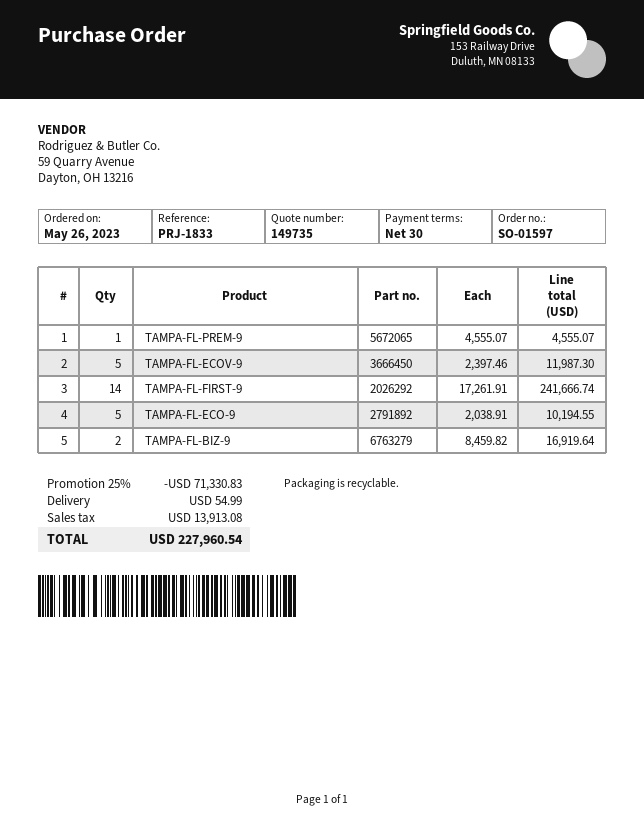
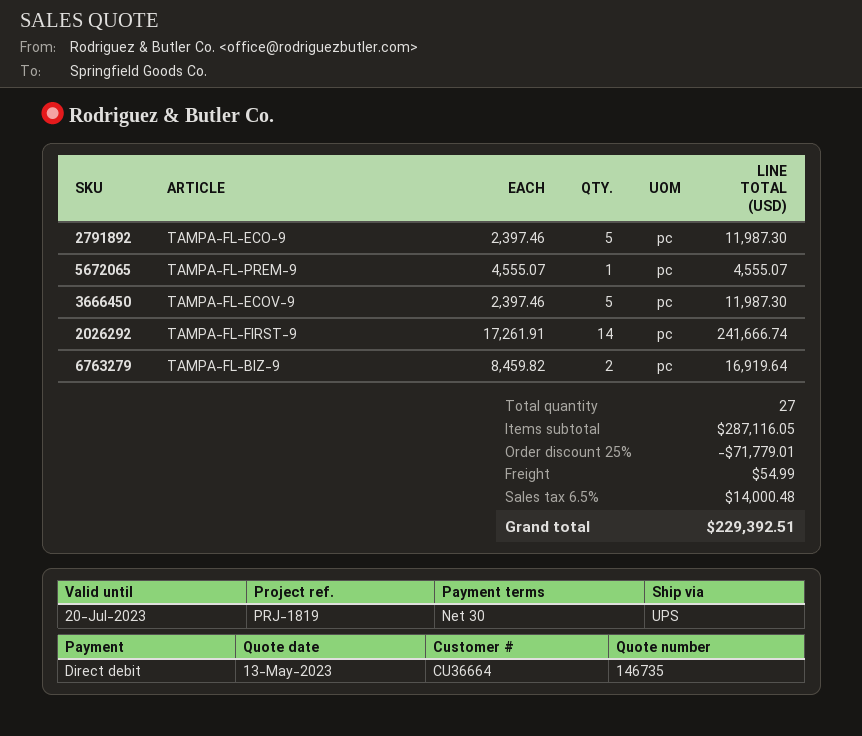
quote number: 149735 -> 146735
reference: PRJ-1833 -> PRJ-1819
TAMPA-FL-ECO-9: 5 x 2038.91 = 10194.55 -> 5 x 2397.46 = 11987.30
discount: 25% = 71330.83 -> 25% = 71779.01
tax: 13913.08 -> 14000.48
total: 227960.54 -> 229392.51

